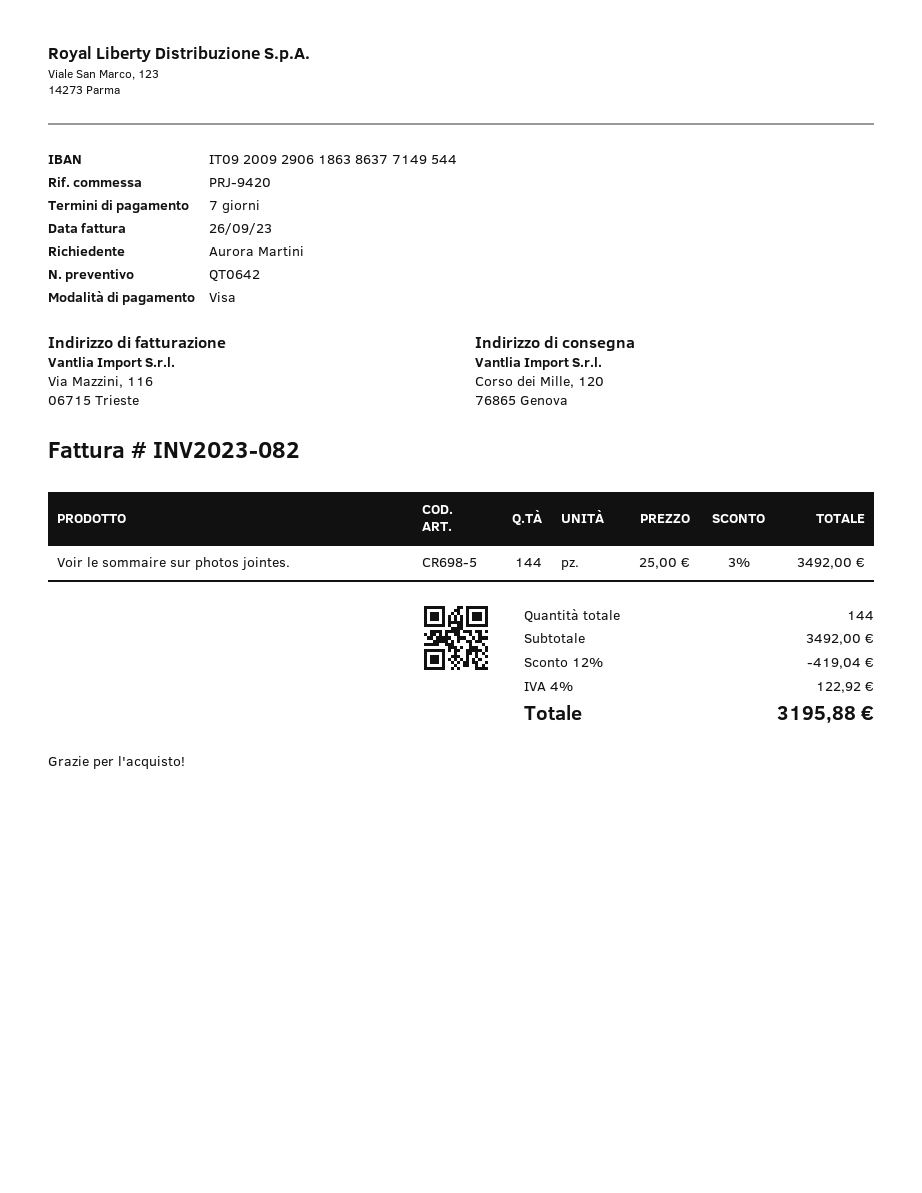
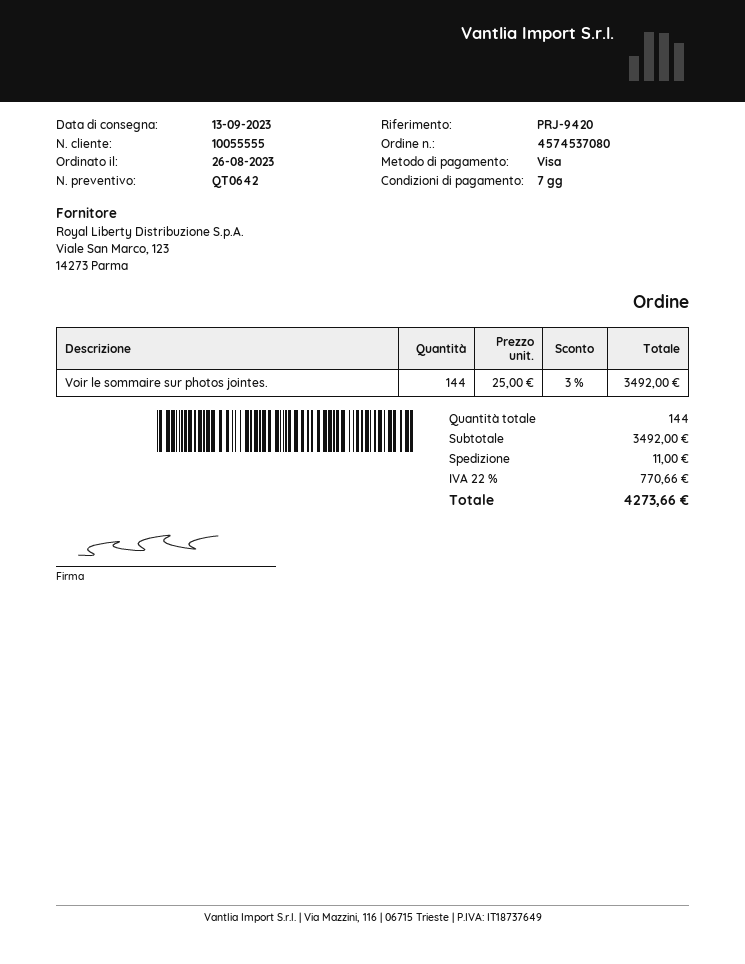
discount: 12% = 419.04 -> none
shipping: none -> 11.00
tax: 4% = 122.92 -> 22% = 770.66
total: 3195.88 -> 4273.66

